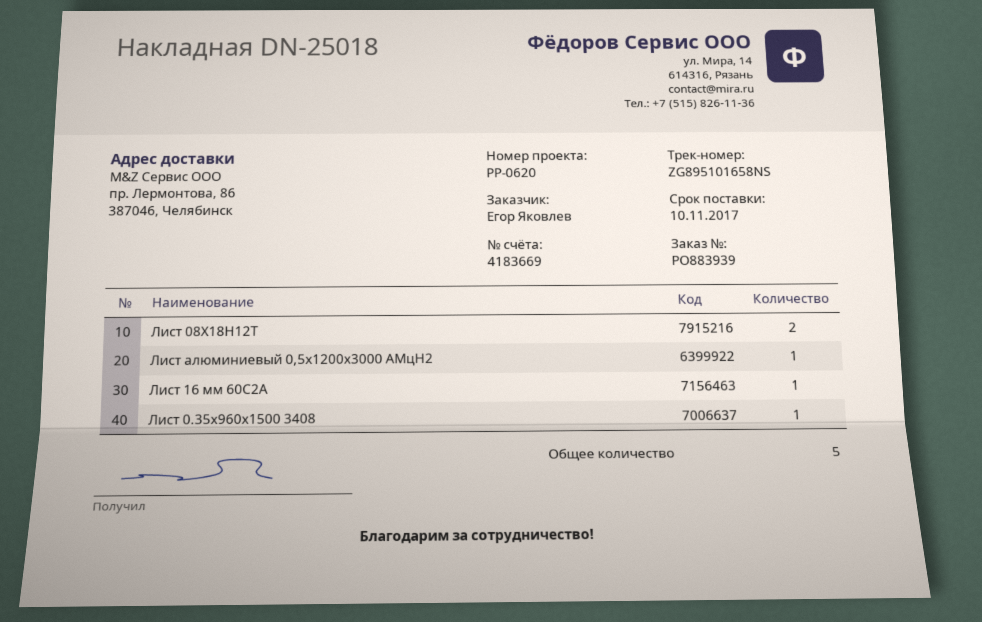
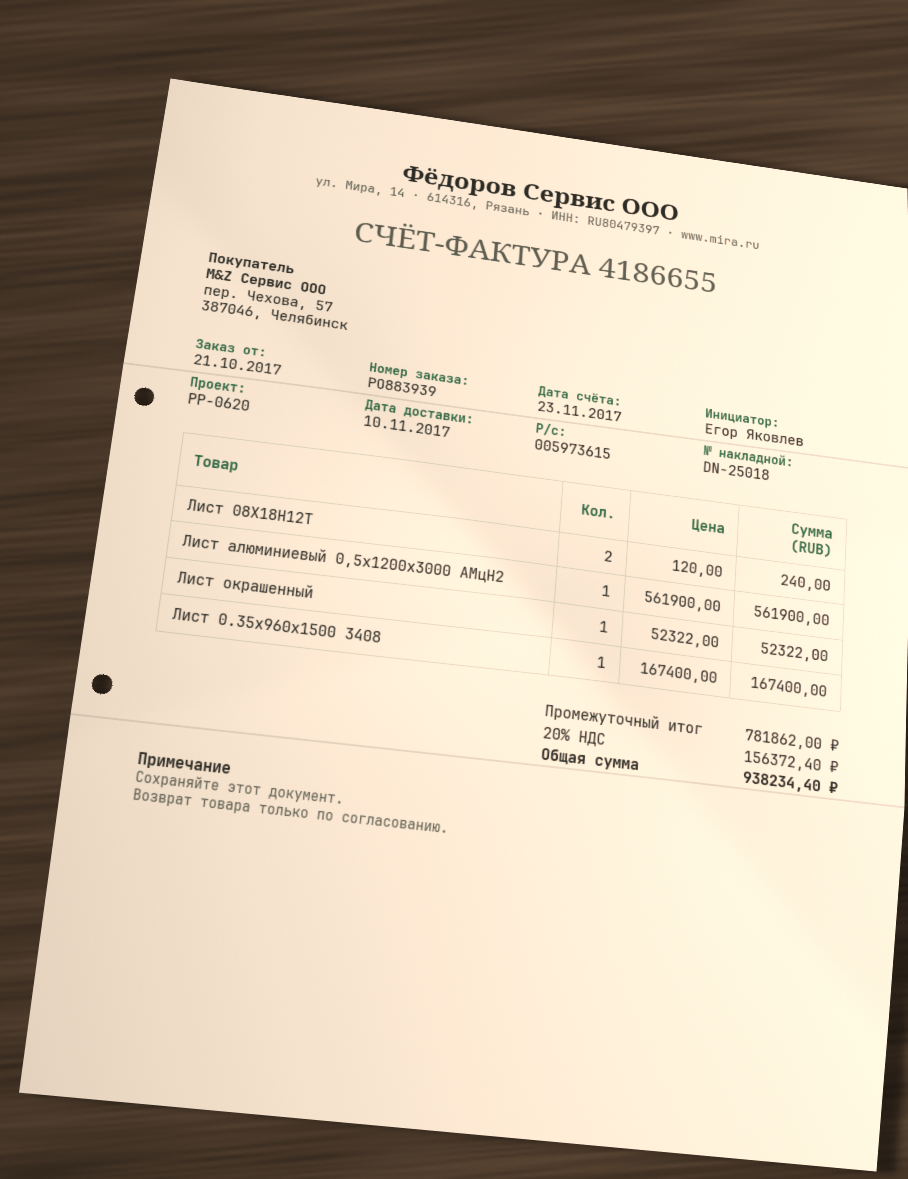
invoice number: 4183669 -> 4186655
Лист 16 мм 60С2А: 1 -> none
Лист окрашенный: none -> 1

